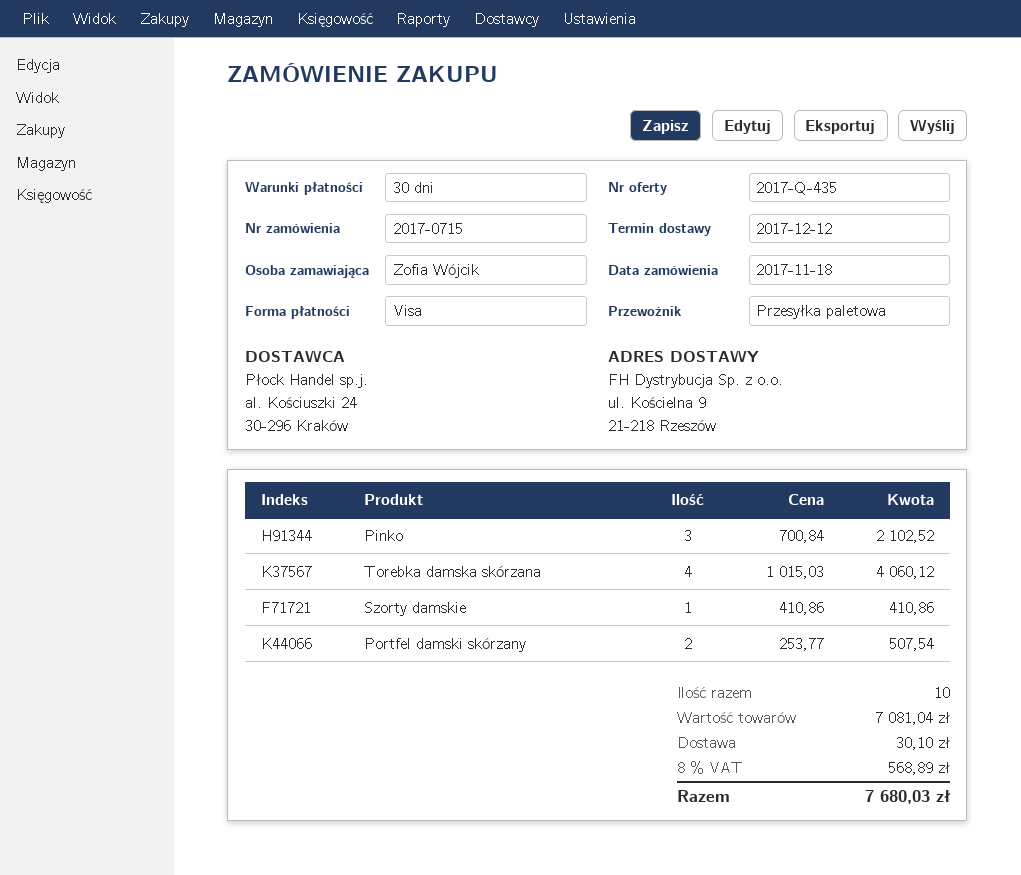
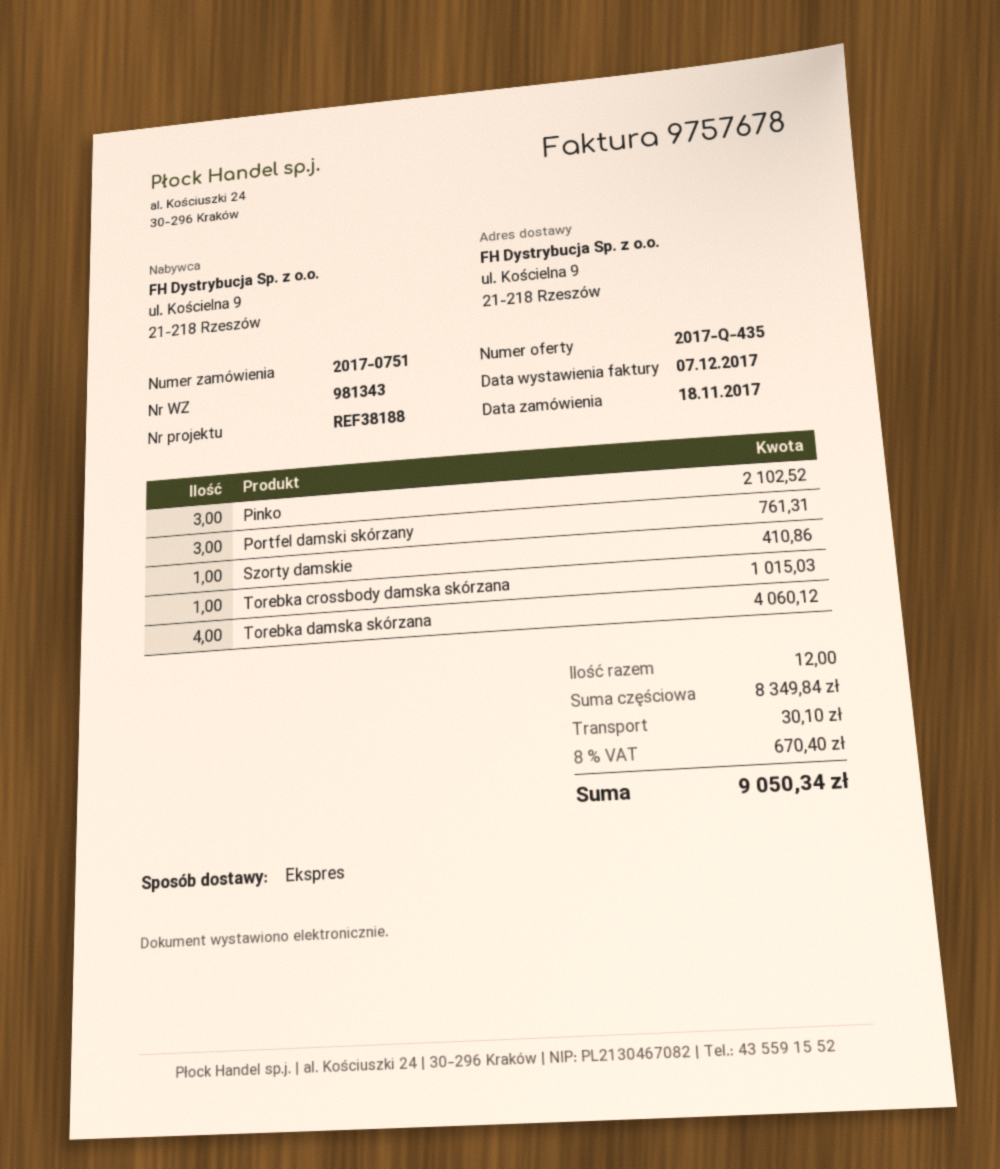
order number: 2017-0715 -> 2017-0751
shipping method: pallet freight -> express
Portfel damski skórzany: 2 for 507.54 -> 3 for 761.31
Torebka crossbody damska skórzana: none -> 1 for 1015.03
total quantity: 10 -> 12
subtotal: 7081.04 -> 8349.84
tax: 8% = 568.89 -> 8% = 670.40
total: 7680.03 -> 9050.34

